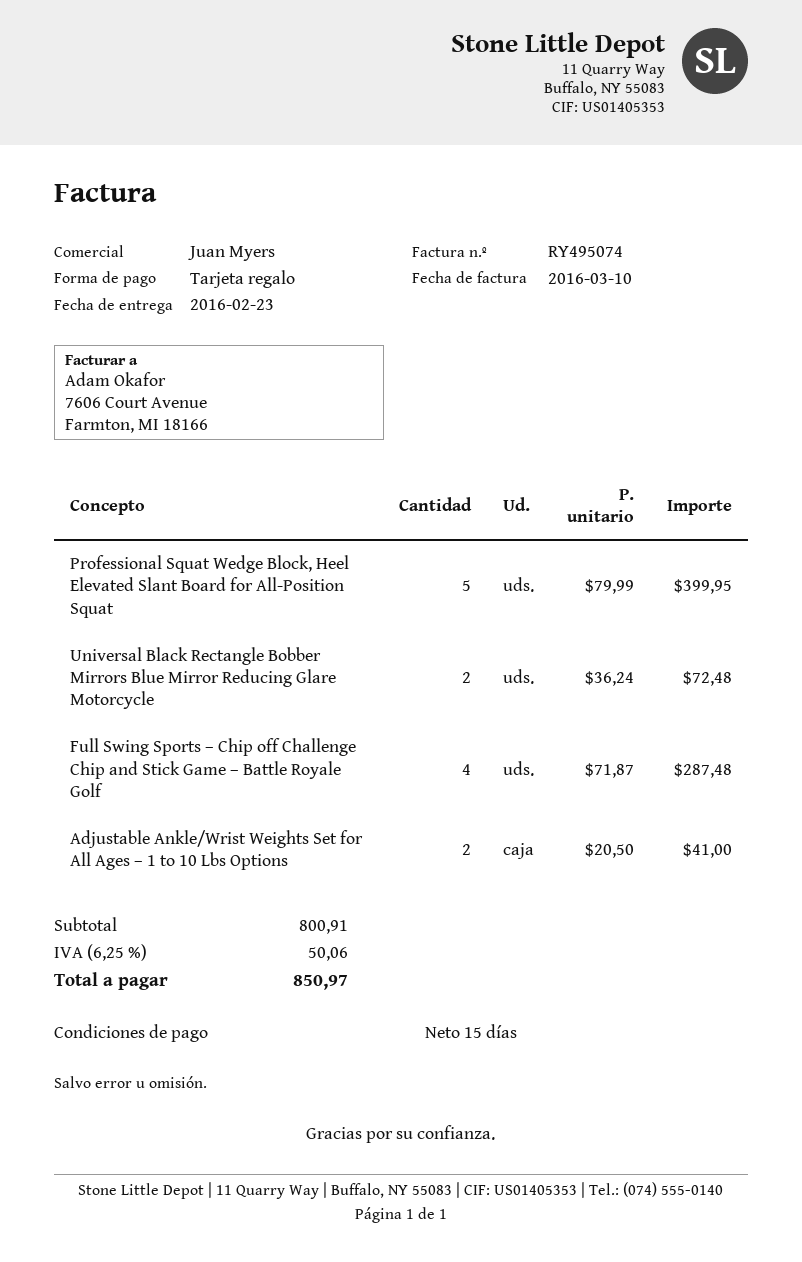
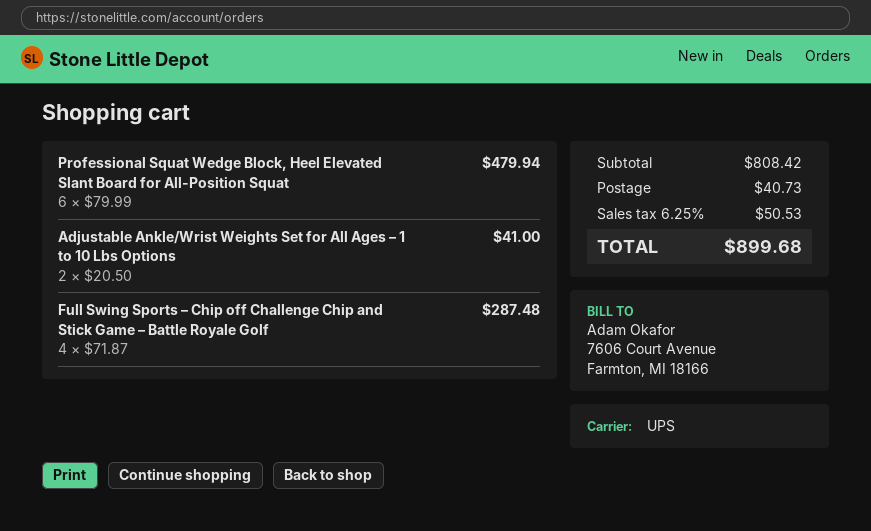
Professional Squat Wedge Block, Heel Elevated Slant Board for All-Position Squat: 5 x 79.99 = 399.95 -> 6 x 79.99 = 479.94
Universal Black Rectangle Bobber Mirrors Blue Mirror Reducing Glare Motorcycle: 2 x 36.24 = 72.48 -> none
subtotal: 800.91 -> 808.42
shipping: none -> 40.73
tax: 6.25% = 50.06 -> 6.25% = 50.53
total: 850.97 -> 899.68

